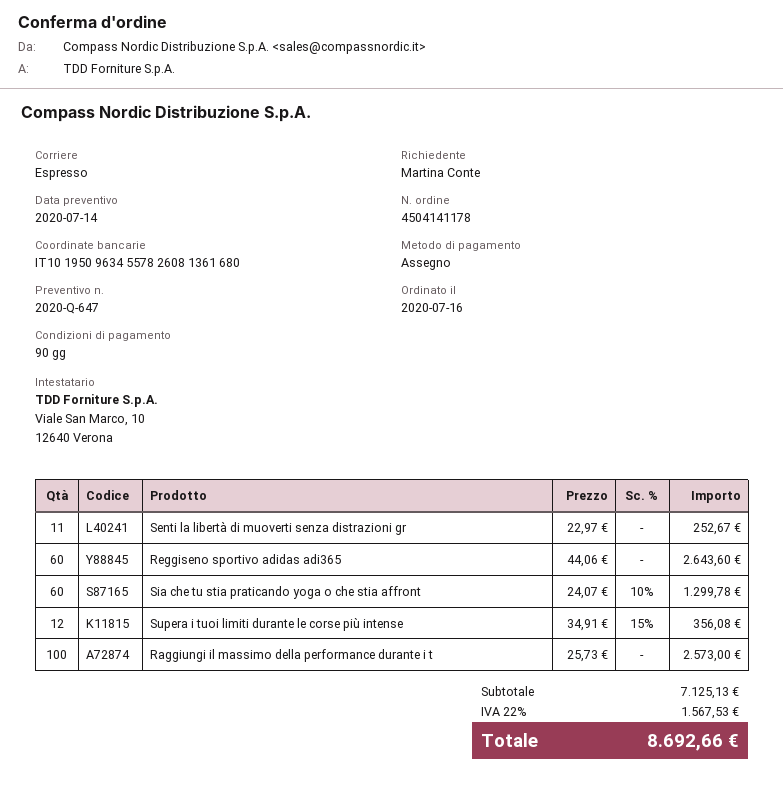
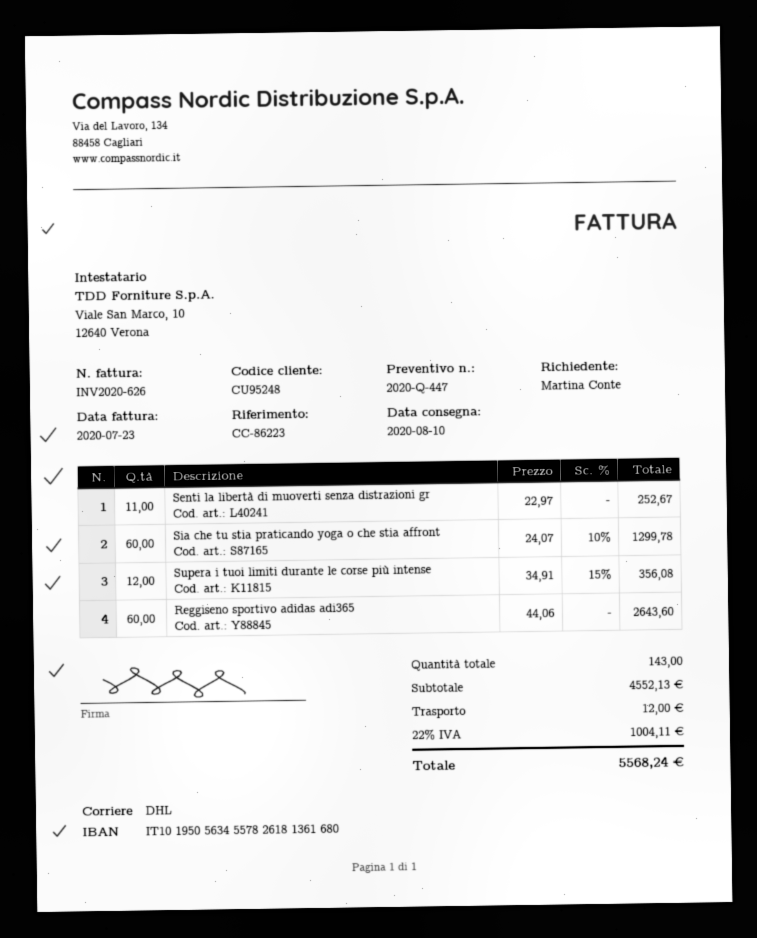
quote number: 2020-Q-647 -> 2020-Q-447
bank account: IT1019509634557826081361680 -> IT1019505634557826181361680
shipping method: express -> DHL
Raggiungi il massimo della performance durante i t: 100 x 25.73 = 2573.00 -> none
subtotal: 7125.13 -> 4552.13
shipping: none -> 12.00
tax: 22% = 1567.53 -> 22% = 1004.11
total: 8692.66 -> 5568.24

